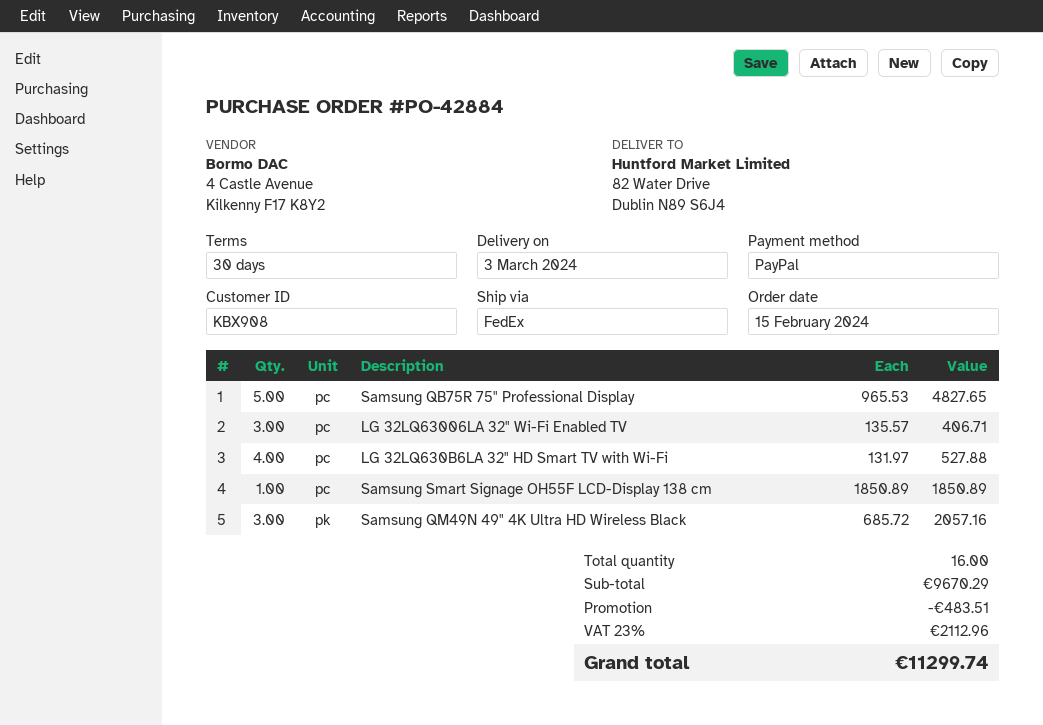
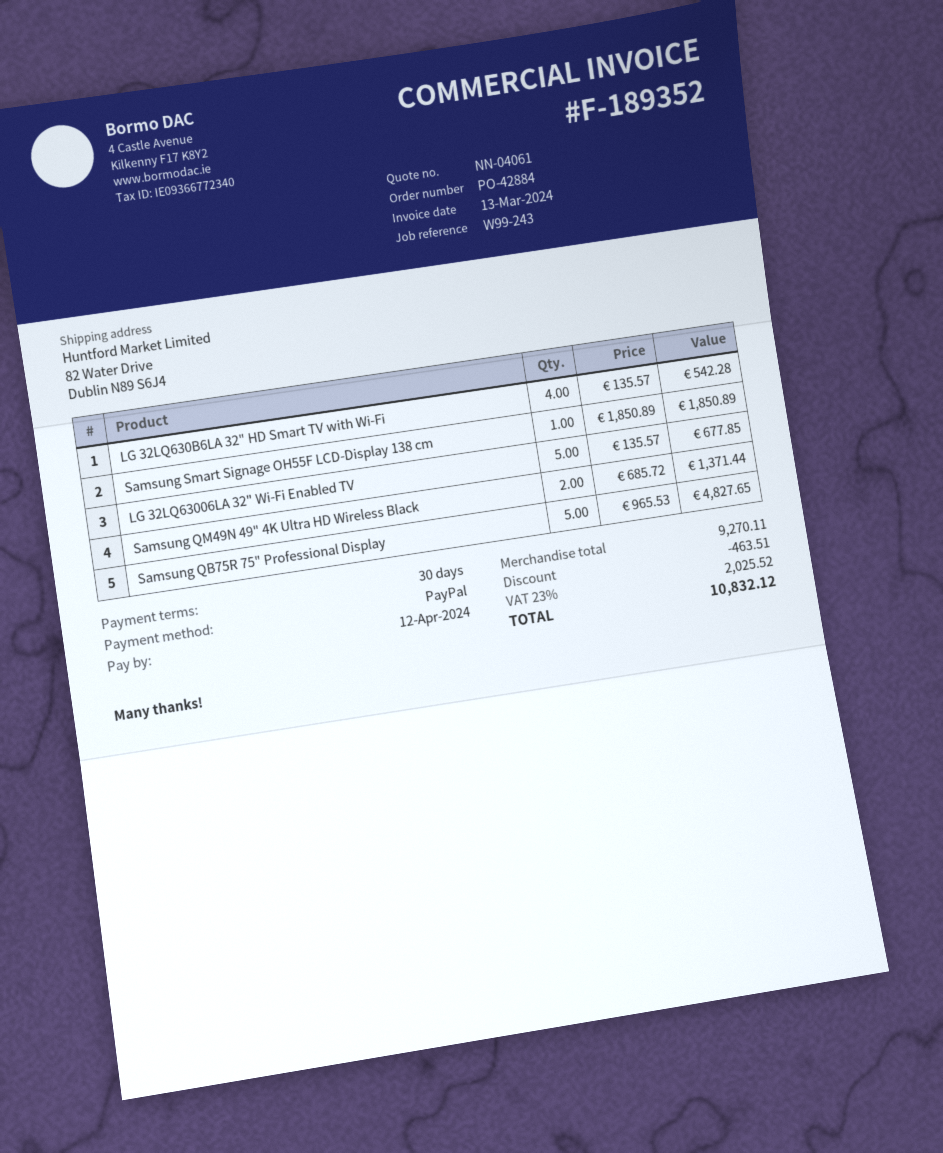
LG 32LQ63006LA 32" Wi-Fi Enabled TV: 3 x 135.57 = 406.71 -> 5 x 135.57 = 677.85
LG 32LQ630B6LA 32" HD Smart TV with Wi-Fi: 4 x 131.97 = 527.88 -> 4 x 135.57 = 542.28
Samsung QM49N 49" 4K Ultra HD Wireless Black: 3 x 685.72 = 2057.16 -> 2 x 685.72 = 1371.44
subtotal: 9670.29 -> 9270.11
discount: 483.51 -> 463.51
tax: 23% = 2112.96 -> 23% = 2025.52
total: 11299.74 -> 10832.12

